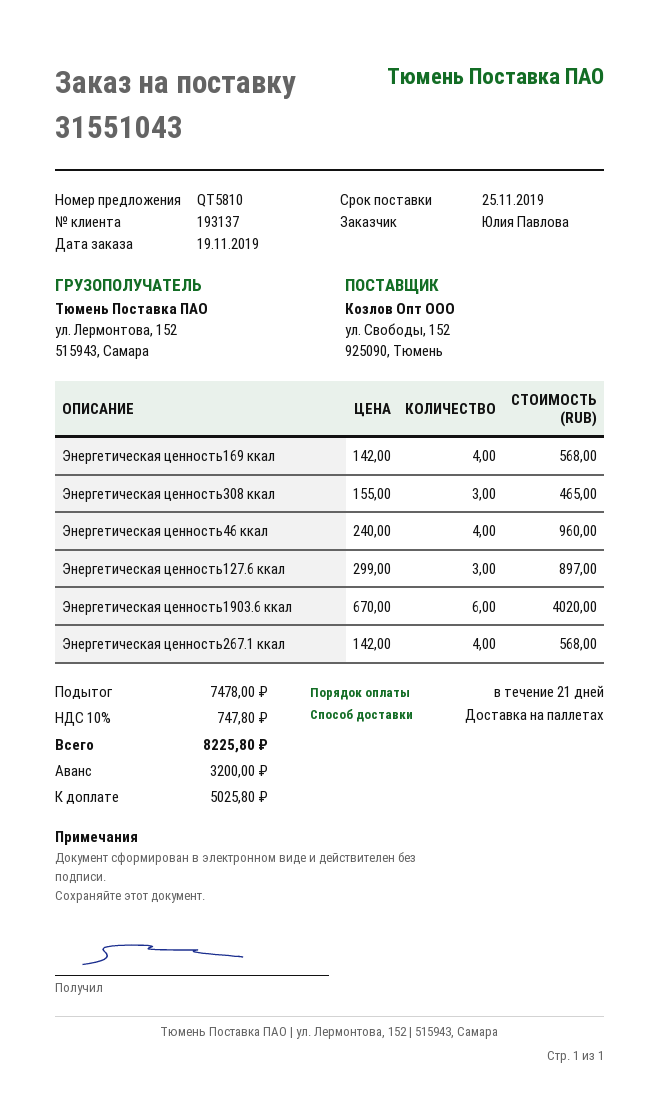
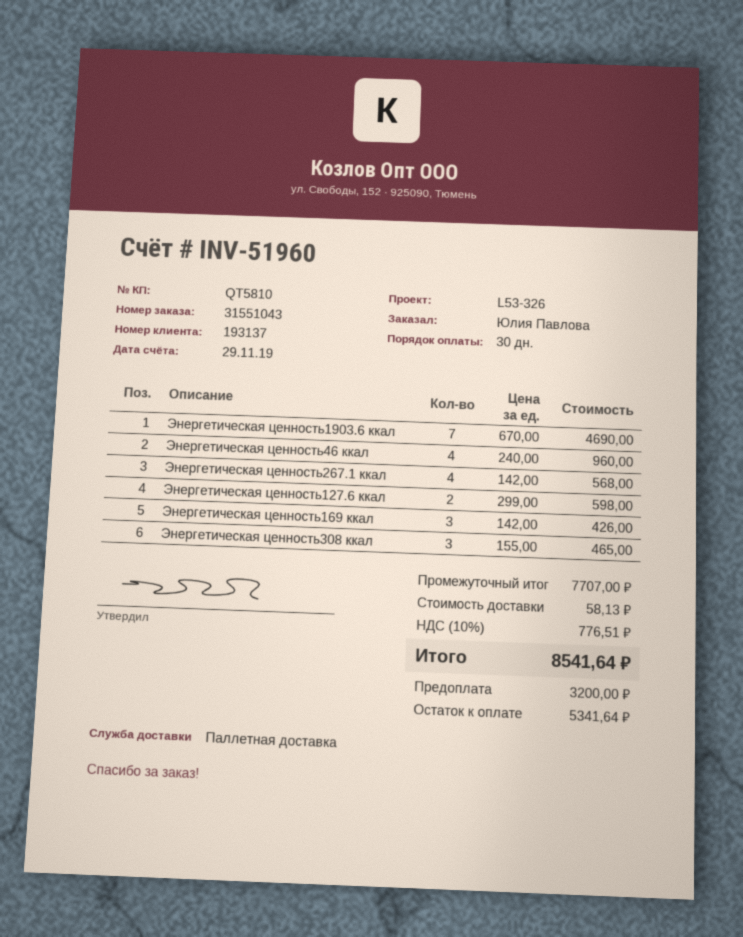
payment terms: 21 days -> 30 days
Энергетическая ценность169 ккал: 4 x 142.00 = 568.00 -> 3 x 142.00 = 426.00
Энергетическая ценность127.6 ккал: 3 x 299.00 = 897.00 -> 2 x 299.00 = 598.00
Энергетическая ценность1903.6 ккал: 6 x 670.00 = 4020.00 -> 7 x 670.00 = 4690.00
subtotal: 7478.00 -> 7707.00
shipping: none -> 58.13
tax: 10% = 747.80 -> 10% = 776.51
total: 8225.80 -> 8541.64
balance: 5025.80 -> 5341.64

